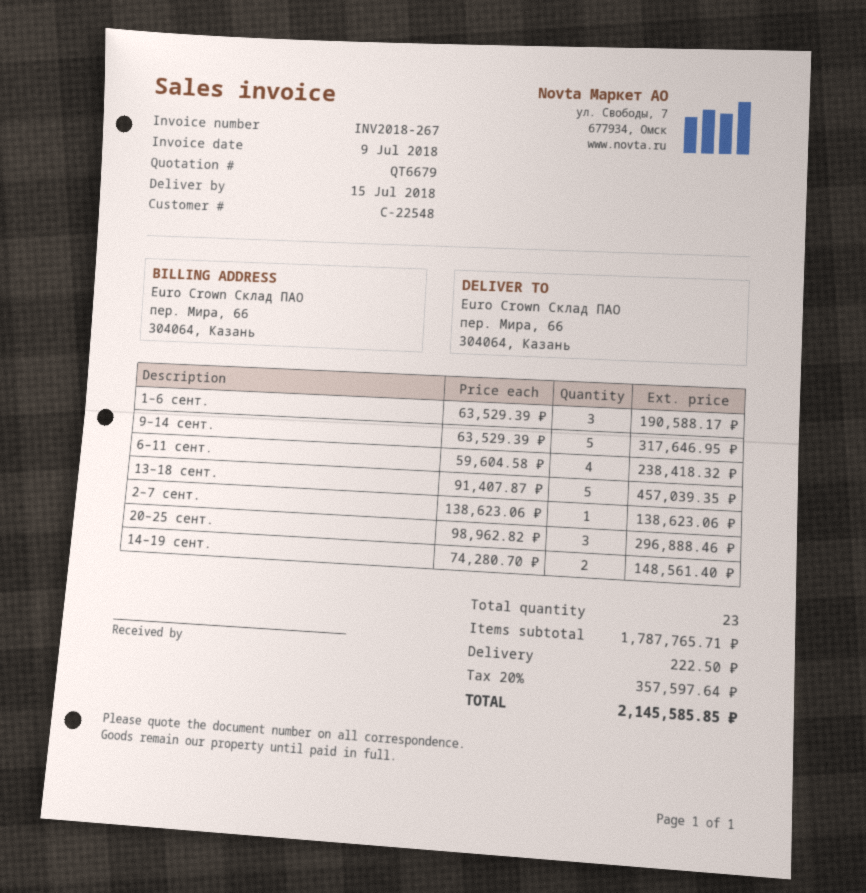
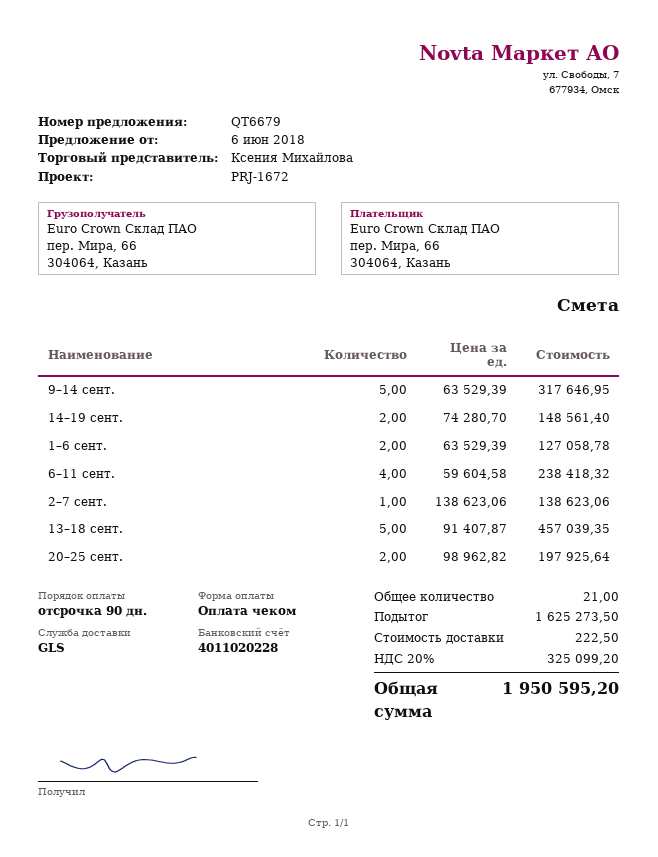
1–6 сент.: 3 x 63529.39 = 190588.17 -> 2 x 63529.39 = 127058.78
20–25 сент.: 3 x 98962.82 = 296888.46 -> 2 x 98962.82 = 197925.64
total quantity: 23 -> 21
subtotal: 1787765.71 -> 1625273.50
tax: 20% = 357597.64 -> 20% = 325099.20
total: 2145585.85 -> 1950595.20

